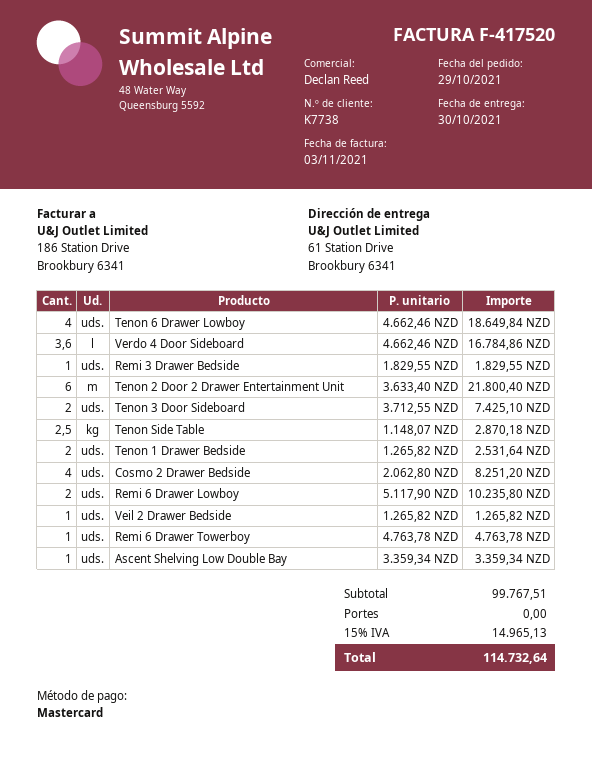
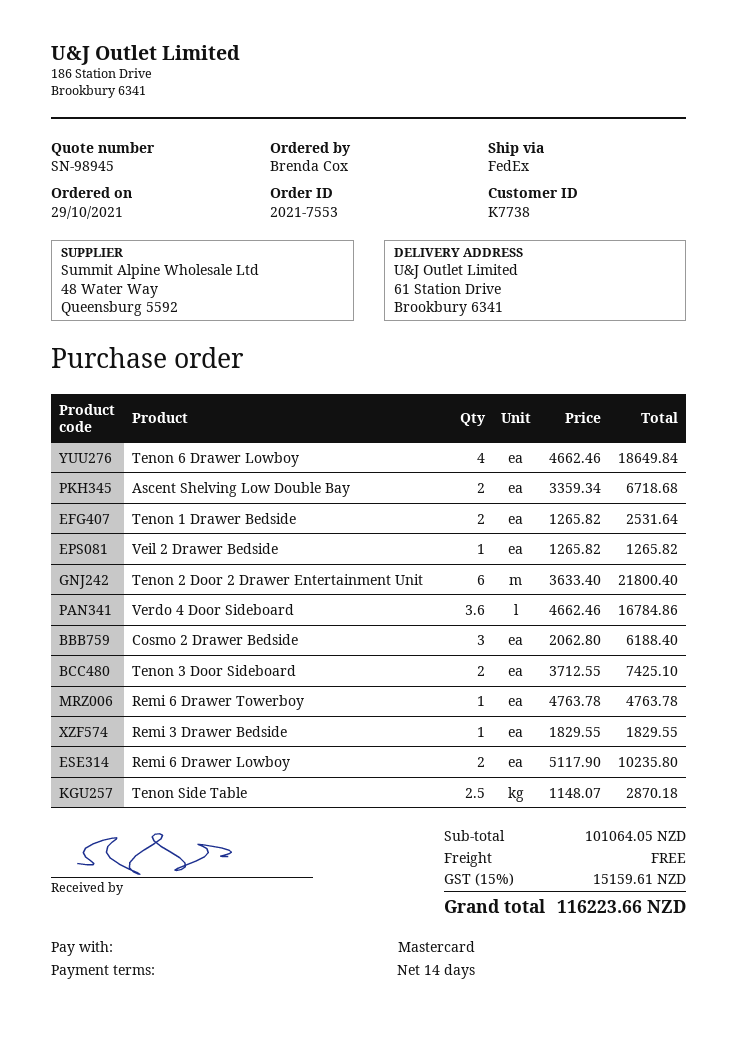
Cosmo 2 Drawer Bedside: 4 x 2062.80 = 8251.20 -> 3 x 2062.80 = 6188.40
Ascent Shelving Low Double Bay: 1 x 3359.34 = 3359.34 -> 2 x 3359.34 = 6718.68
subtotal: 99767.51 -> 101064.05
tax: 15% = 14965.13 -> 15% = 15159.61
total: 114732.64 -> 116223.66

